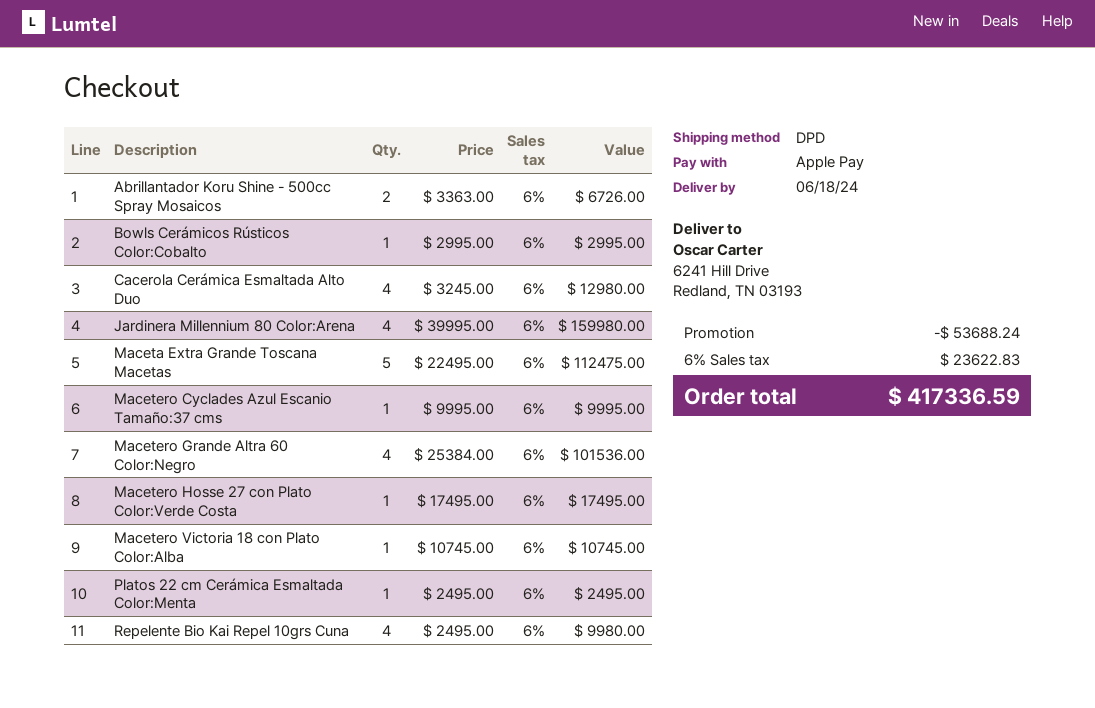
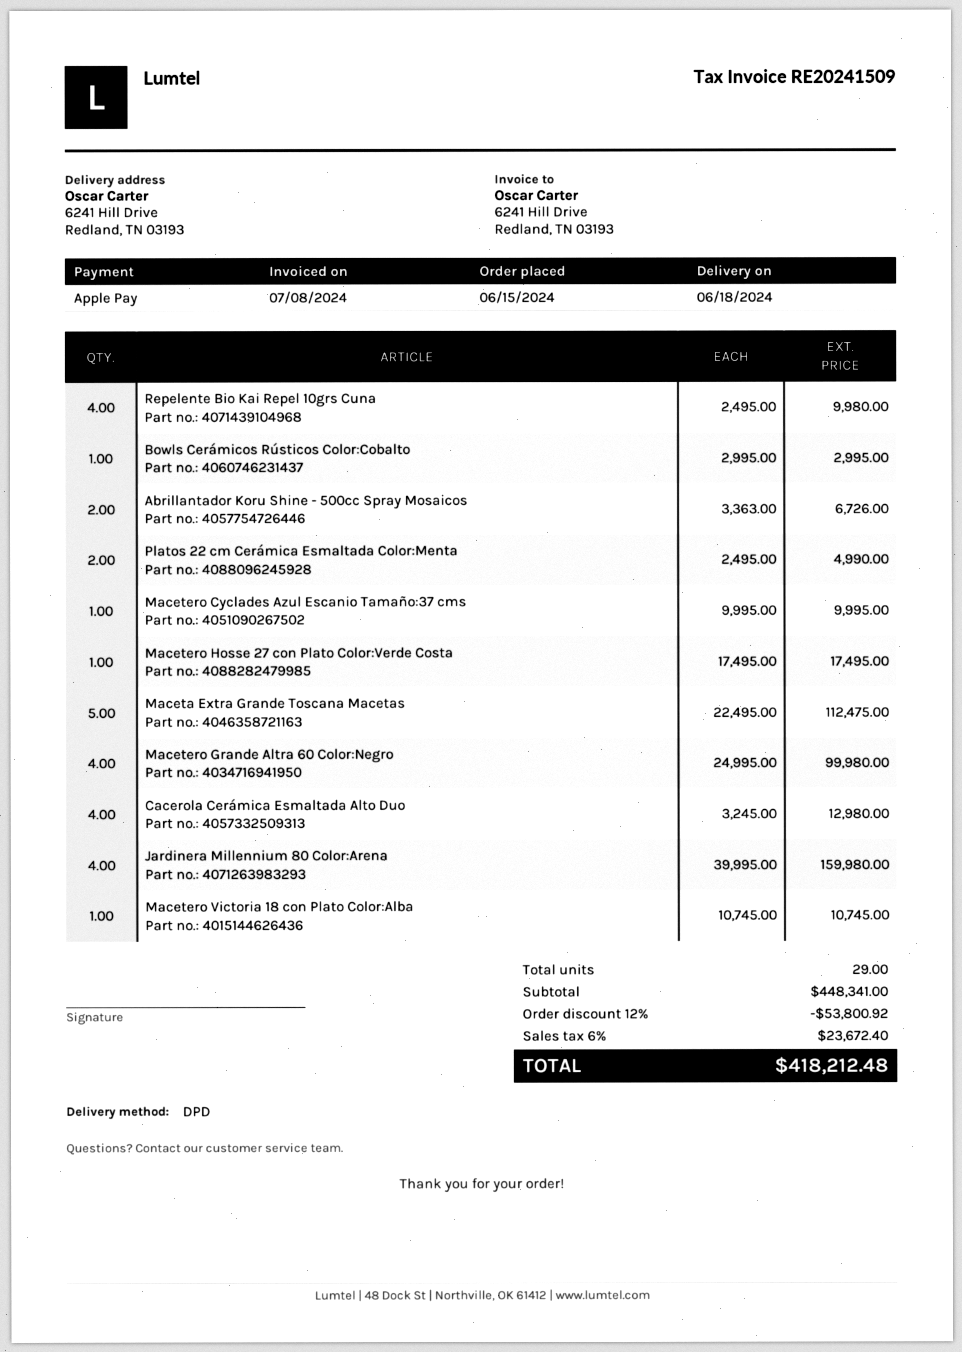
Macetero Grande Altra 60 Color:Negro: 4 x 25384.00 = 101536.00 -> 4 x 24995.00 = 99980.00
Platos 22 cm Cerámica Esmaltada Color:Menta: 1 x 2495.00 = 2495.00 -> 2 x 2495.00 = 4990.00
discount: 53688.24 -> 53800.92
tax: 6% = 23622.83 -> 6% = 23672.40
total: 417336.59 -> 418212.48

